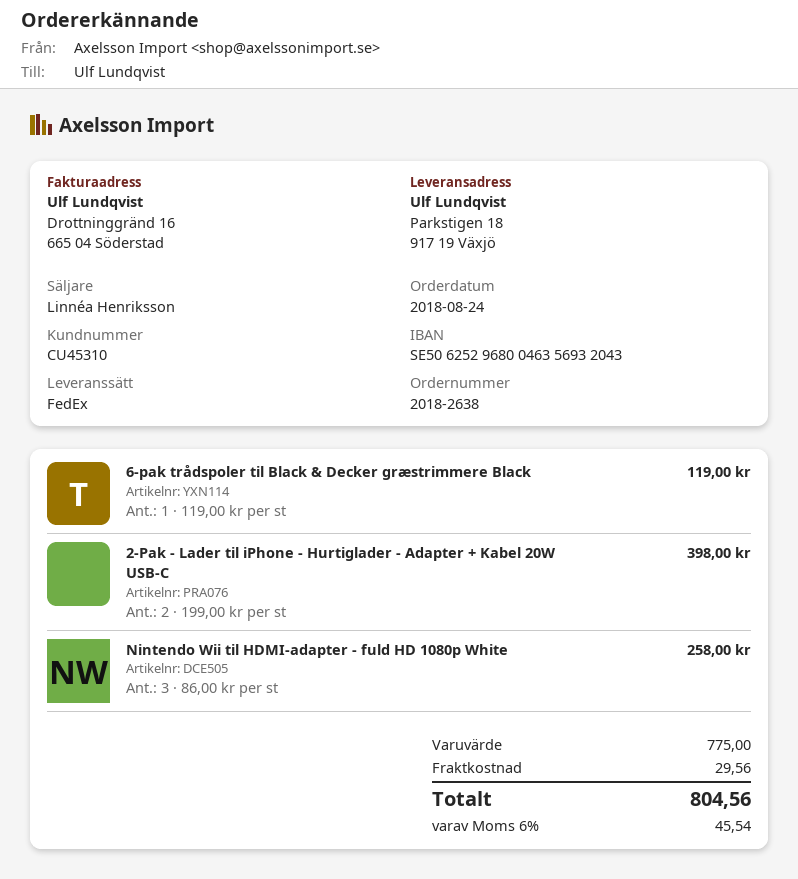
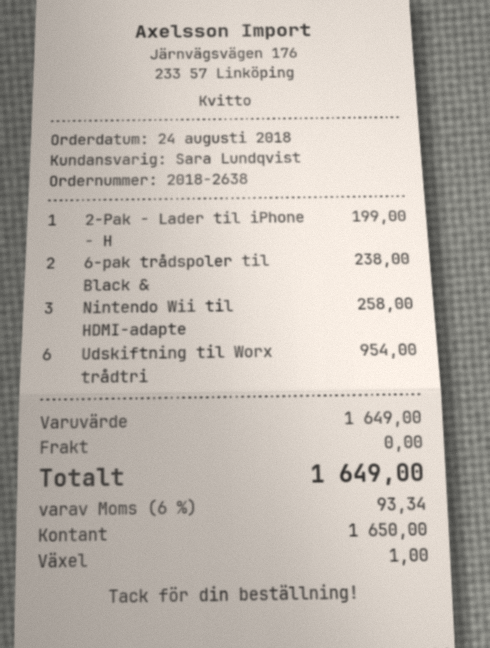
sales rep: Linnéa Henriksson -> Sara Lundqvist
6-pak trådspoler til Black & Decker græstrimmere Black: 1 for 119.00 -> 2 for 238.00
2-Pak - Lader til iPhone - Hurtiglader - Adapter + Kabel 20W USB-C: 2 for 398.00 -> 1 for 199.00
Udskiftning til Worx trådtri: none -> 6 for 954.00
subtotal: 775.00 -> 1649.00
shipping: 29.56 -> 0.00
tax: 6% = 45.54 -> 6% = 93.34
total: 804.56 -> 1649.00

